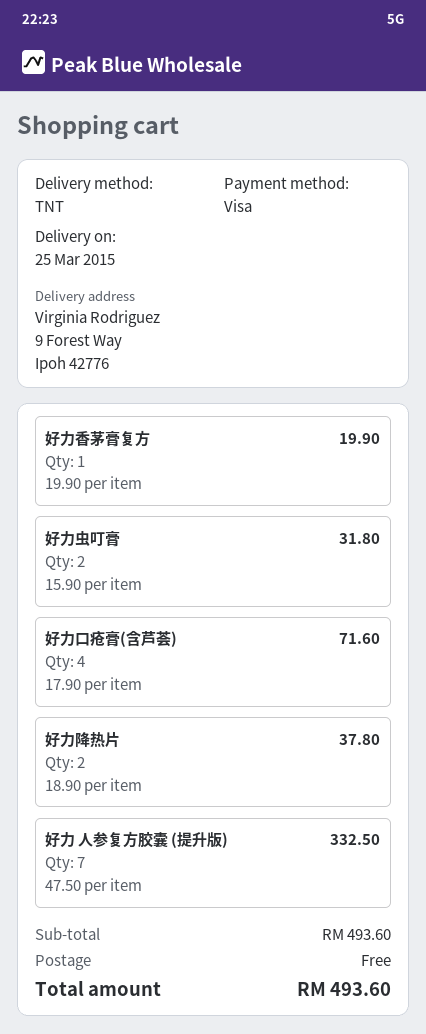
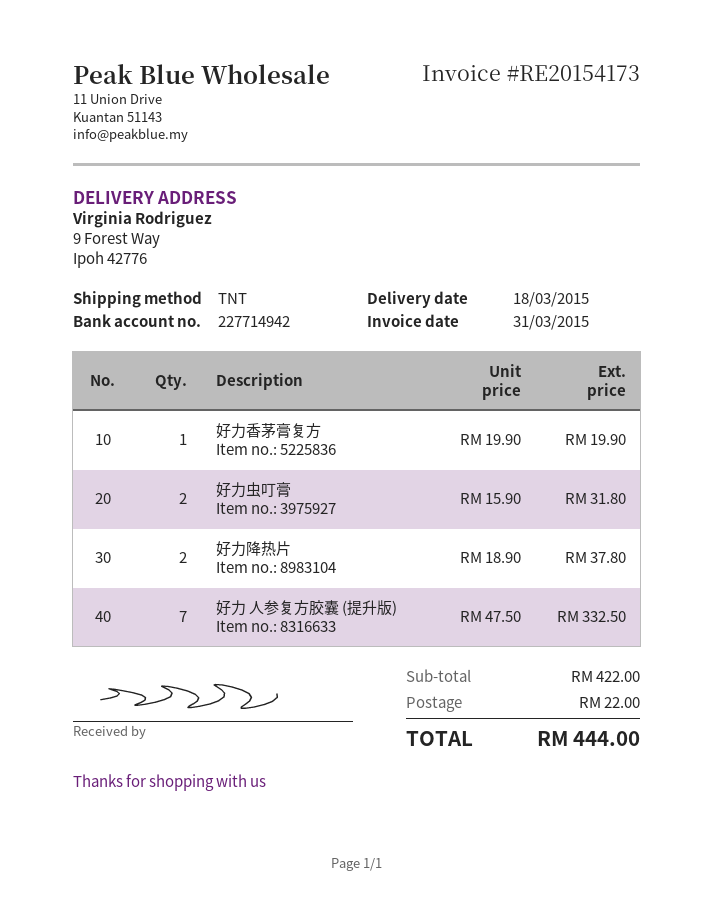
delivery date: 2015-03-25 -> 2015-03-18
好力口疮膏(含芦荟): 4 x 17.90 = 71.60 -> none
subtotal: 493.60 -> 422.00
shipping: 0.00 -> 22.00
total: 493.60 -> 444.00

